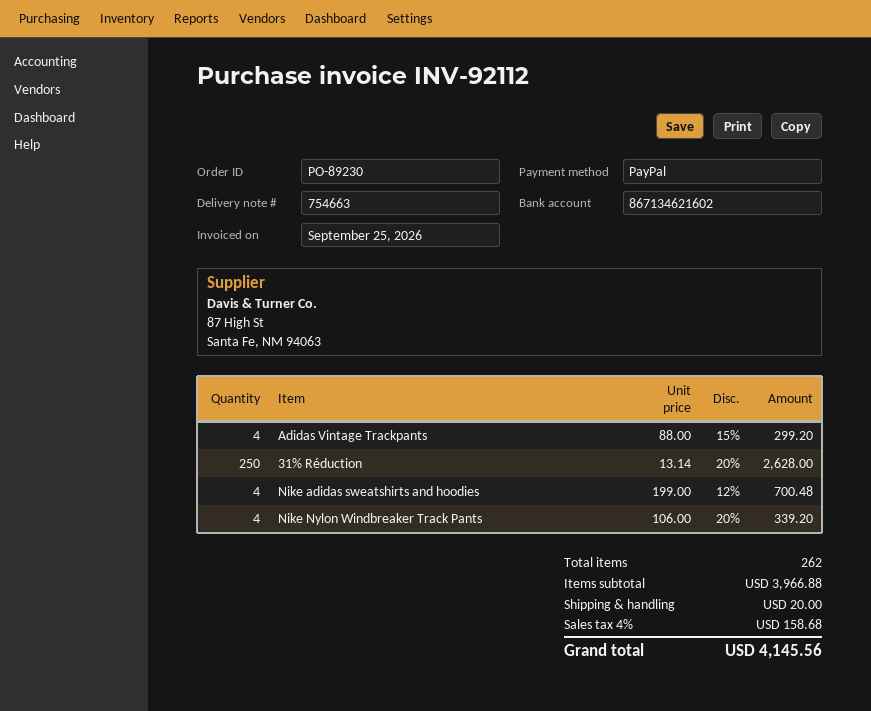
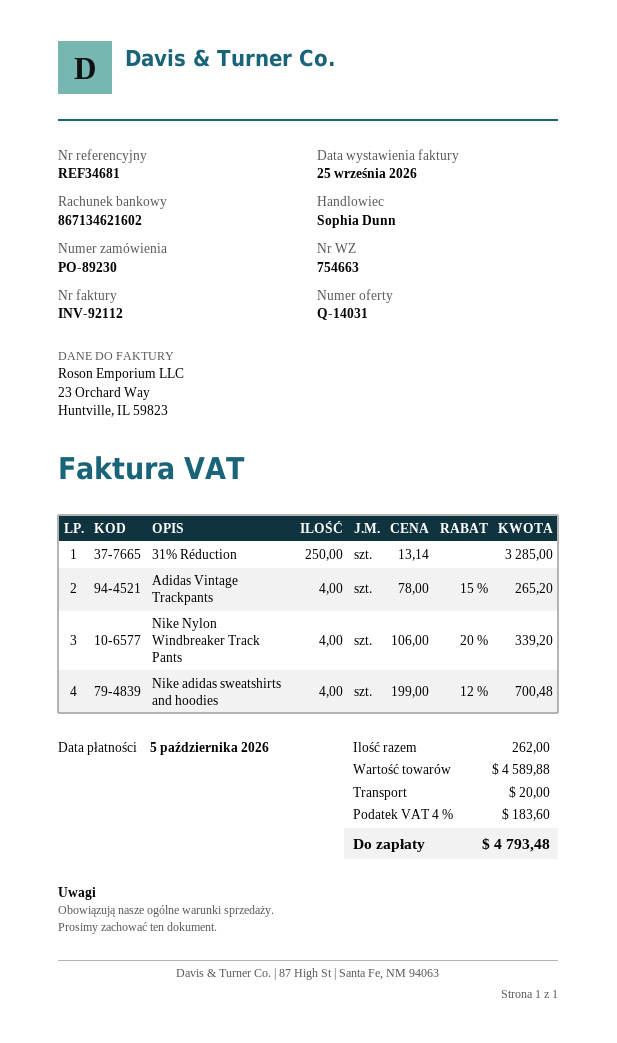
Adidas Vintage Trackpants: 4 x 88.00 - 15% = 299.20 -> 4 x 78.00 - 15% = 265.20
31% Réduction: 250 x 13.14 - 20% = 2628.00 -> 250 x 13.14 = 3285.00
subtotal: 3966.88 -> 4589.88
tax: 4% = 158.68 -> 4% = 183.60
total: 4145.56 -> 4793.48

